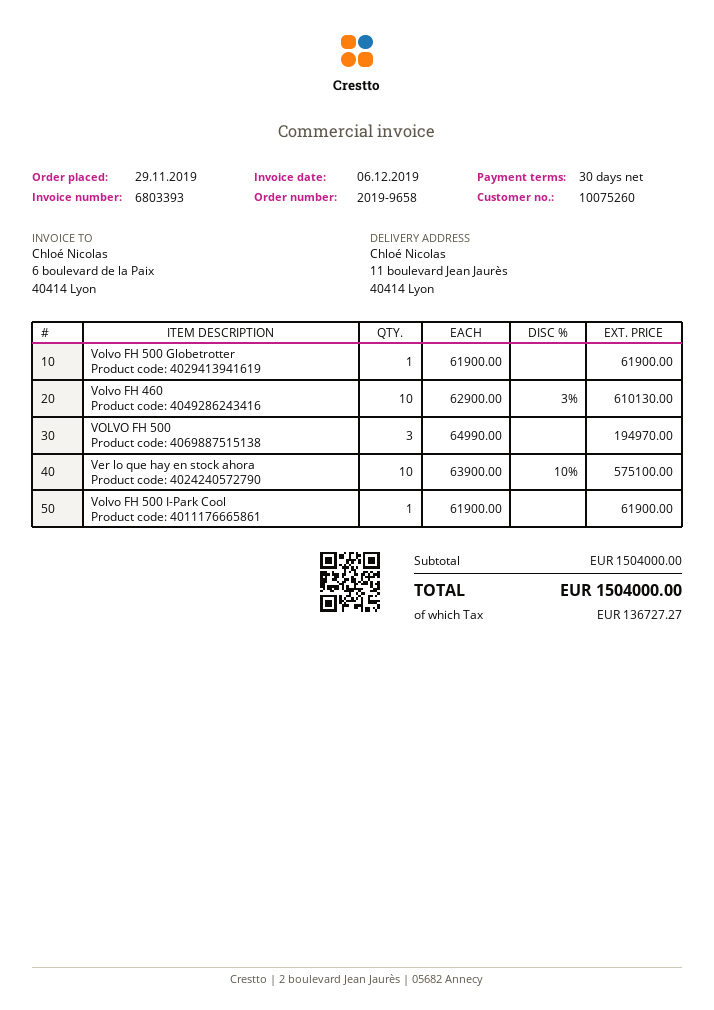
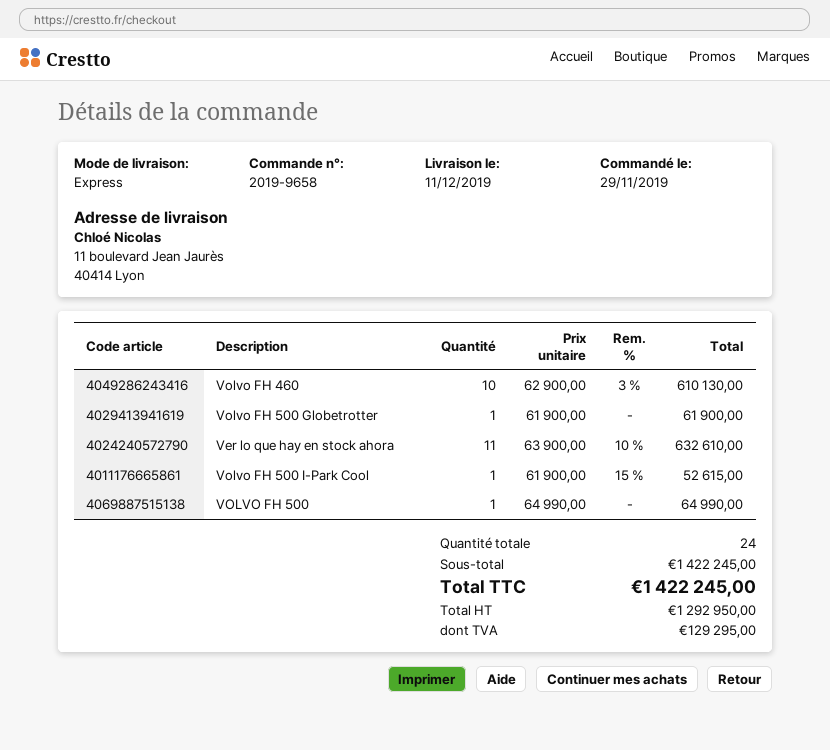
VOLVO FH 500: 3 x 64990.00 = 194970.00 -> 1 x 64990.00 = 64990.00
Ver lo que hay en stock ahora: 10 x 63900.00 - 10% = 575100.00 -> 11 x 63900.00 - 10% = 632610.00
Volvo FH 500 I-Park Cool: 1 x 61900.00 = 61900.00 -> 1 x 61900.00 - 15% = 52615.00
subtotal: 1504000.00 -> 1422245.00
tax: 136727.27 -> 129295.00
total: 1504000.00 -> 1422245.00

